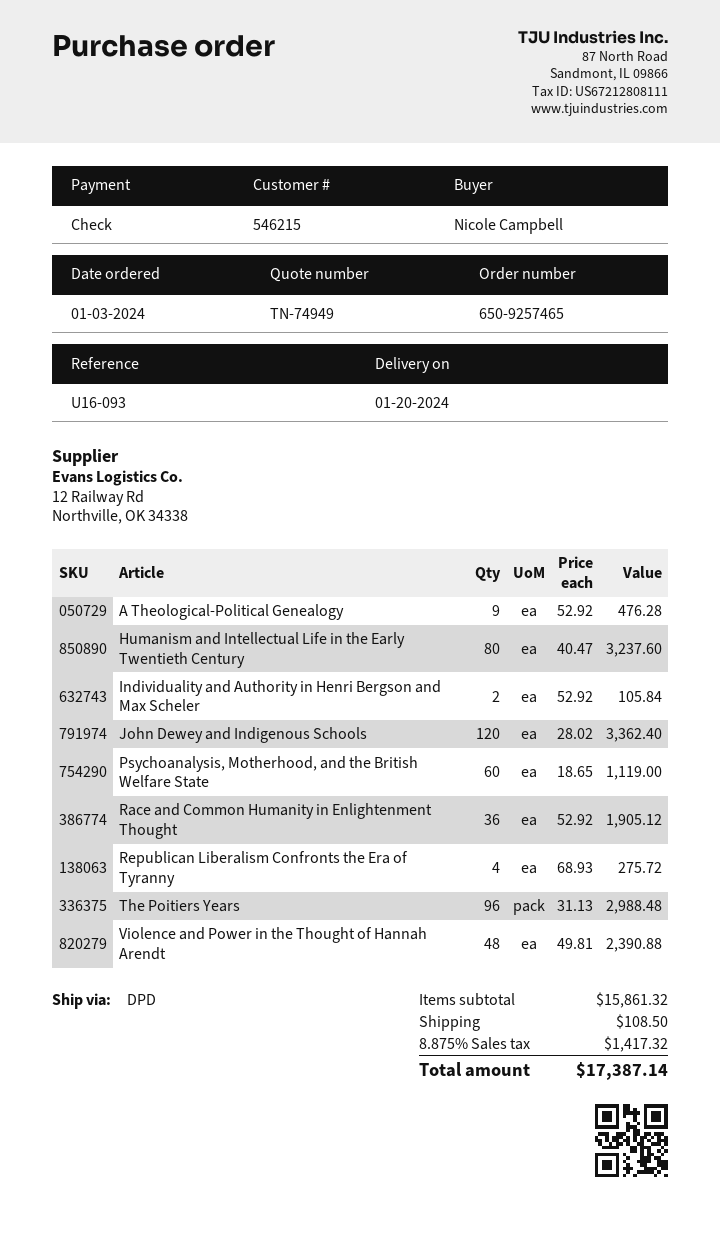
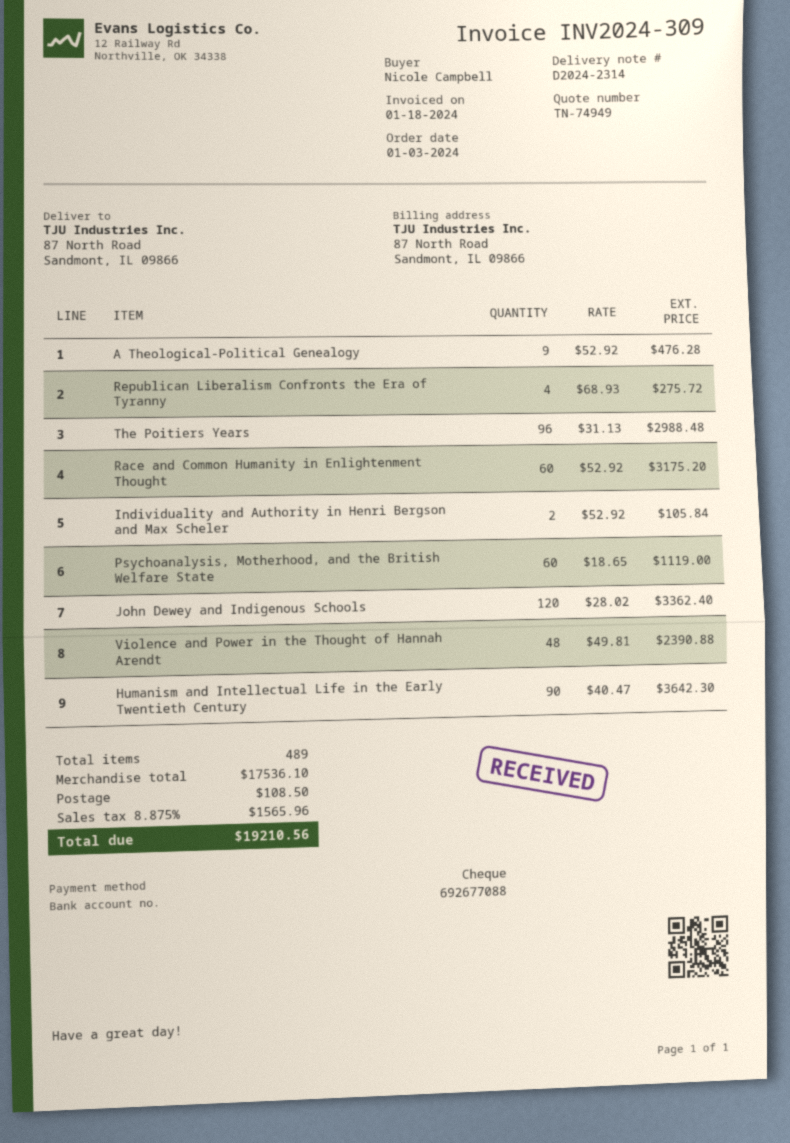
Humanism and Intellectual Life in the Early Twentieth Century: 80 x 40.47 = 3237.60 -> 90 x 40.47 = 3642.30
Race and Common Humanity in Enlightenment Thought: 36 x 52.92 = 1905.12 -> 60 x 52.92 = 3175.20
subtotal: 15861.32 -> 17536.10
tax: 8.875% = 1417.32 -> 8.875% = 1565.96
total: 17387.14 -> 19210.56

